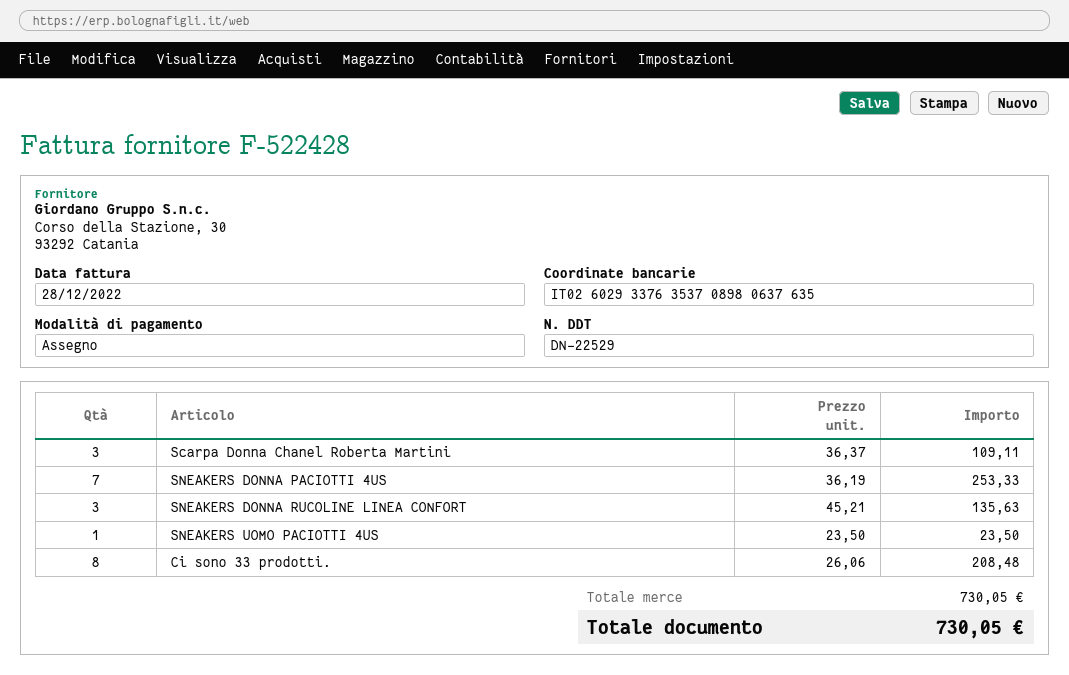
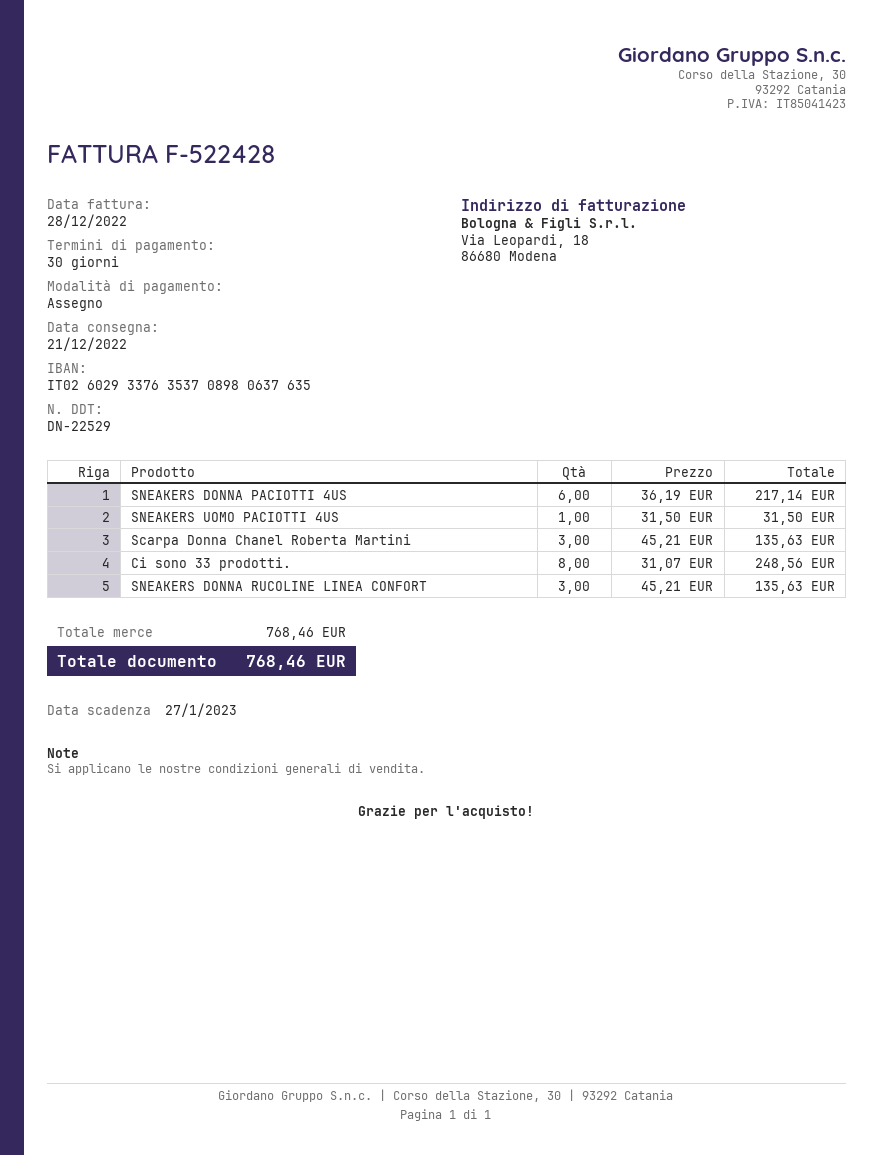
Scarpa Donna Chanel Roberta Martini: 3 x 36.37 = 109.11 -> 3 x 45.21 = 135.63
SNEAKERS DONNA PACIOTTI 4US: 7 x 36.19 = 253.33 -> 6 x 36.19 = 217.14
SNEAKERS UOMO PACIOTTI 4US: 1 x 23.50 = 23.50 -> 1 x 31.50 = 31.50
Ci sono 33 prodotti.: 8 x 26.06 = 208.48 -> 8 x 31.07 = 248.56
subtotal: 730.05 -> 768.46
total: 730.05 -> 768.46

